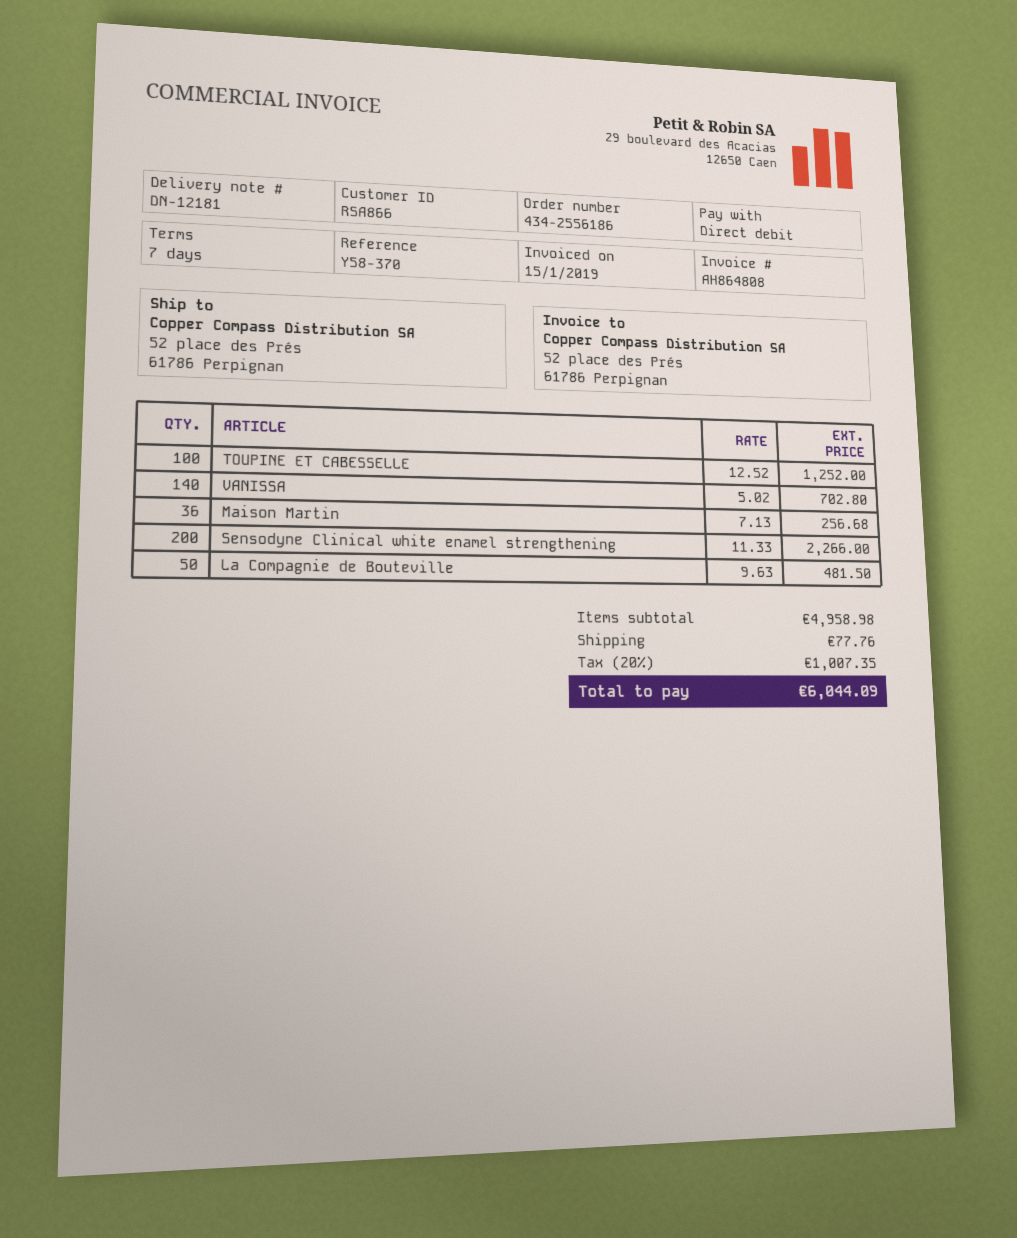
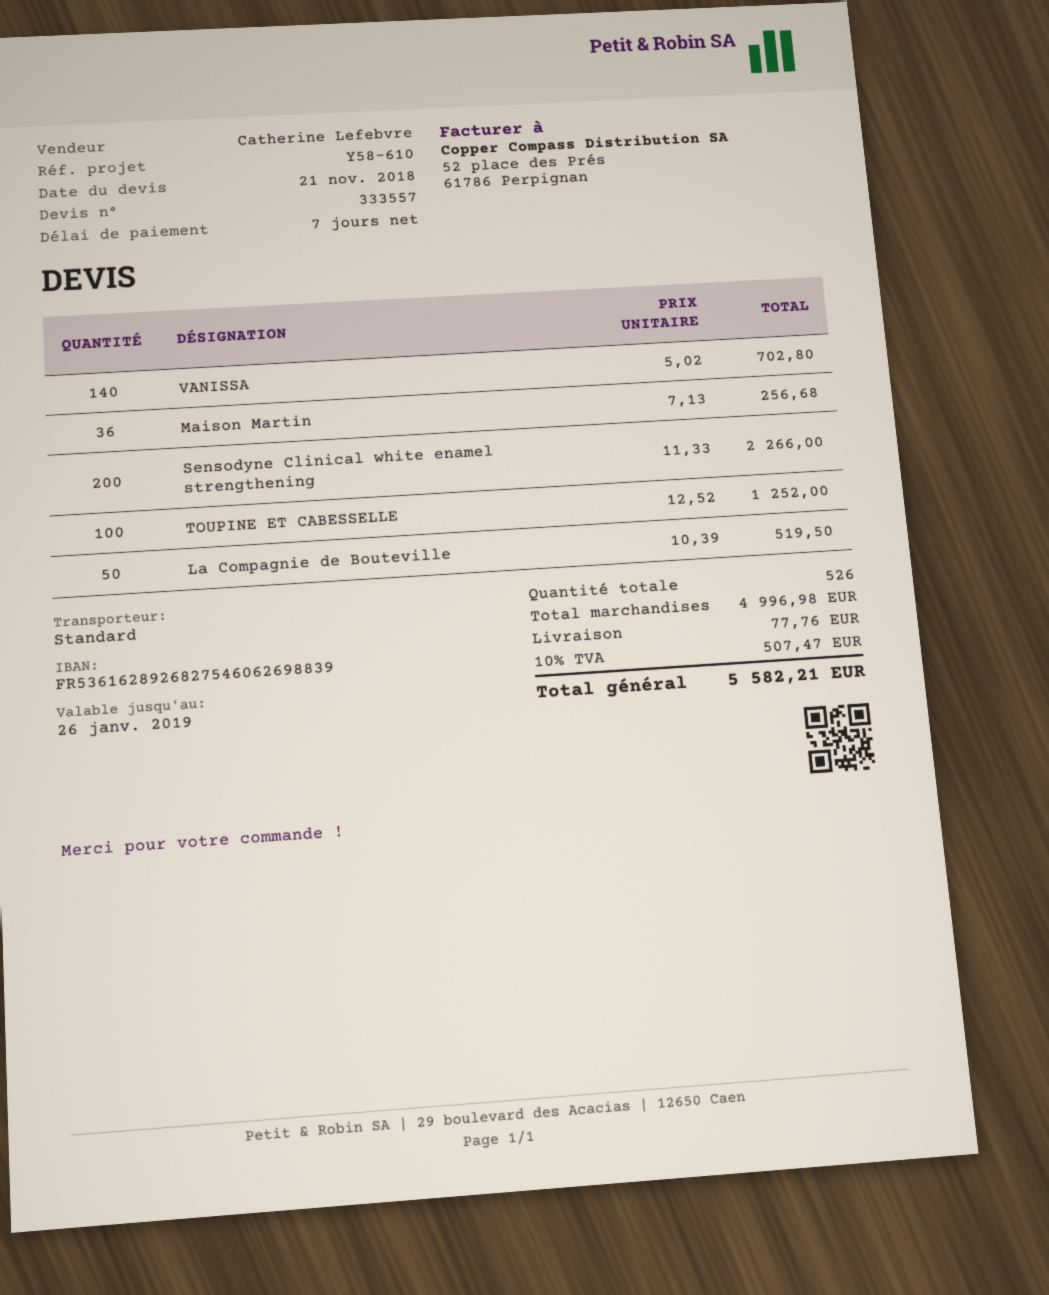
reference: Y58-370 -> Y58-610
La Compagnie de Bouteville: 50 x 9.63 = 481.50 -> 50 x 10.39 = 519.50
subtotal: 4958.98 -> 4996.98
tax: 20% = 1007.35 -> 10% = 507.47
total: 6044.09 -> 5582.21

